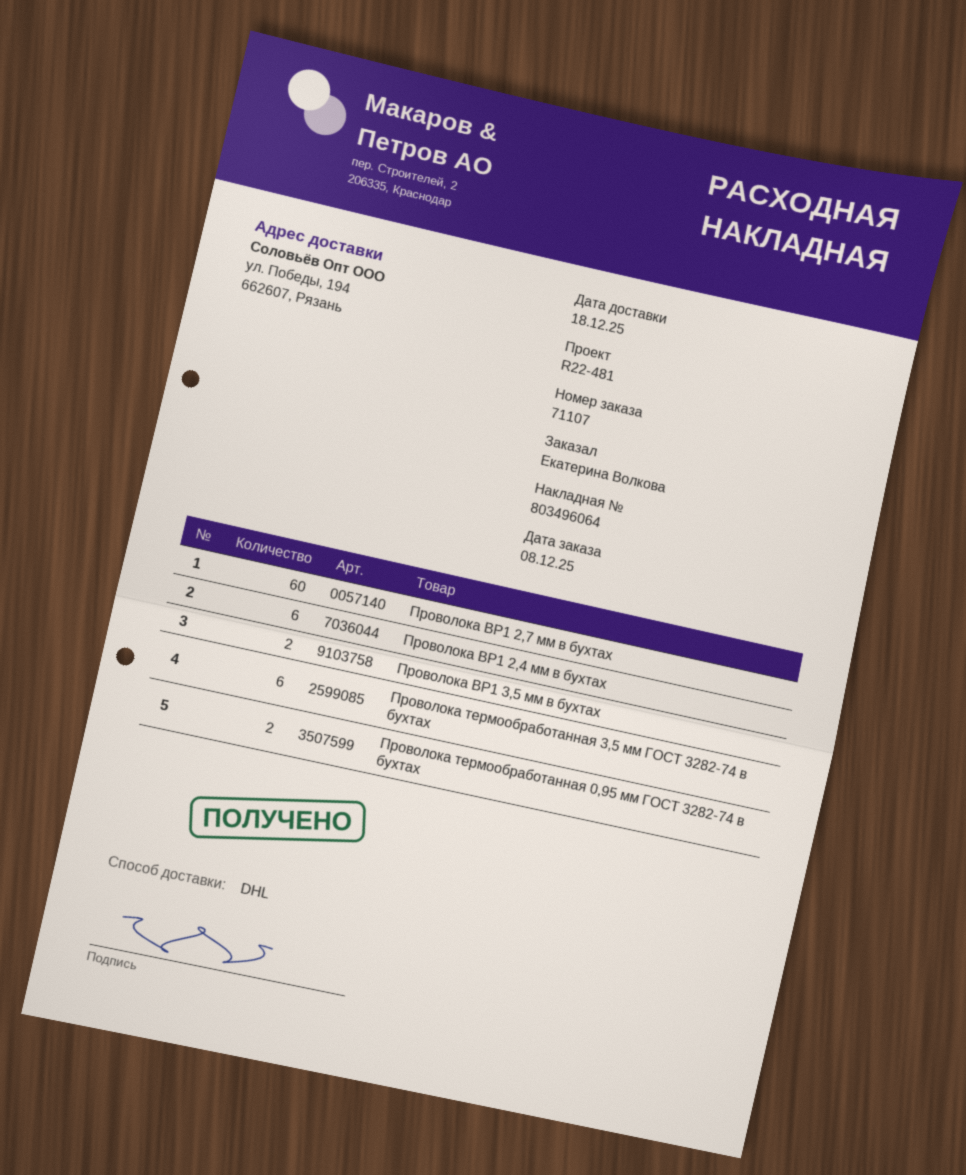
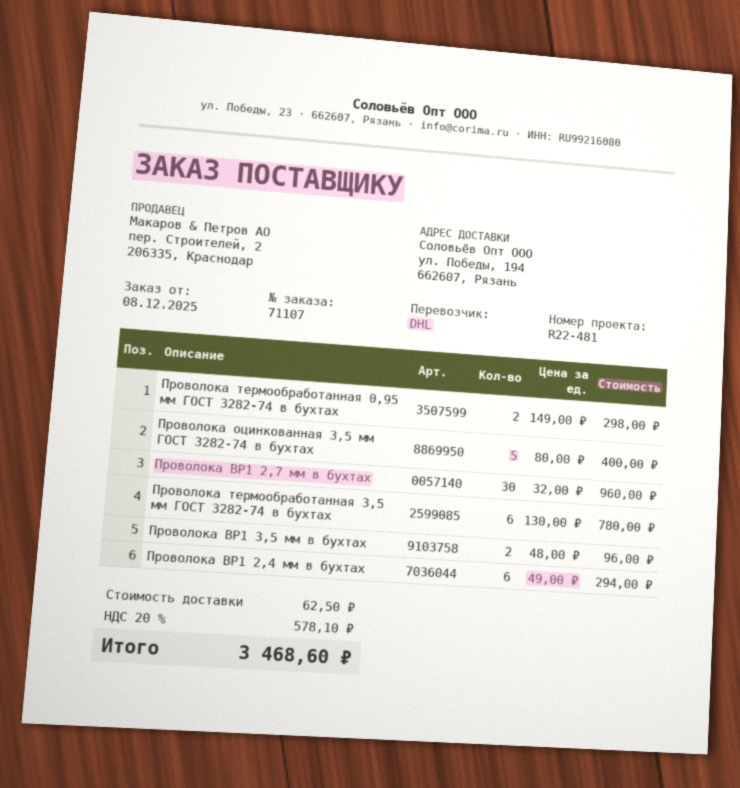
Проволока ВР1 2,7 мм в бухтах: 60 -> 30
Проволока оцинкованная 3,5 мм ГОСТ 3282-74 в бухтах: none -> 5

